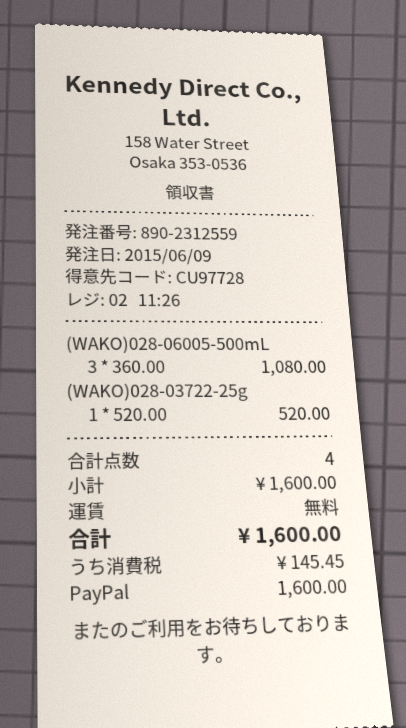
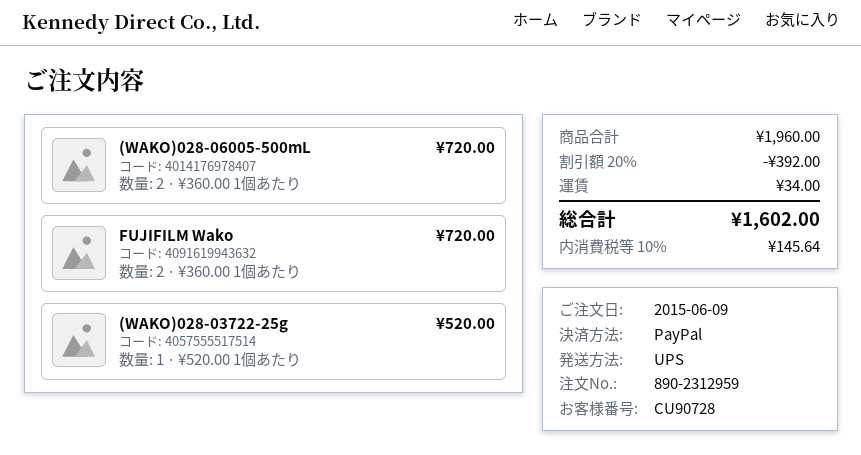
order number: 890-2312559 -> 890-2312959
customer number: CU97728 -> CU90728
(WAKO)028-06005-500mL: 3 x 360.00 = 1080.00 -> 2 x 360.00 = 720.00
FUJIFILM Wako: none -> 2 x 360.00 = 720.00
subtotal: 1600.00 -> 1960.00
discount: none -> 20% = 392.00
shipping: 0.00 -> 34.00
tax: 145.45 -> 145.64
total: 1600.00 -> 1602.00

